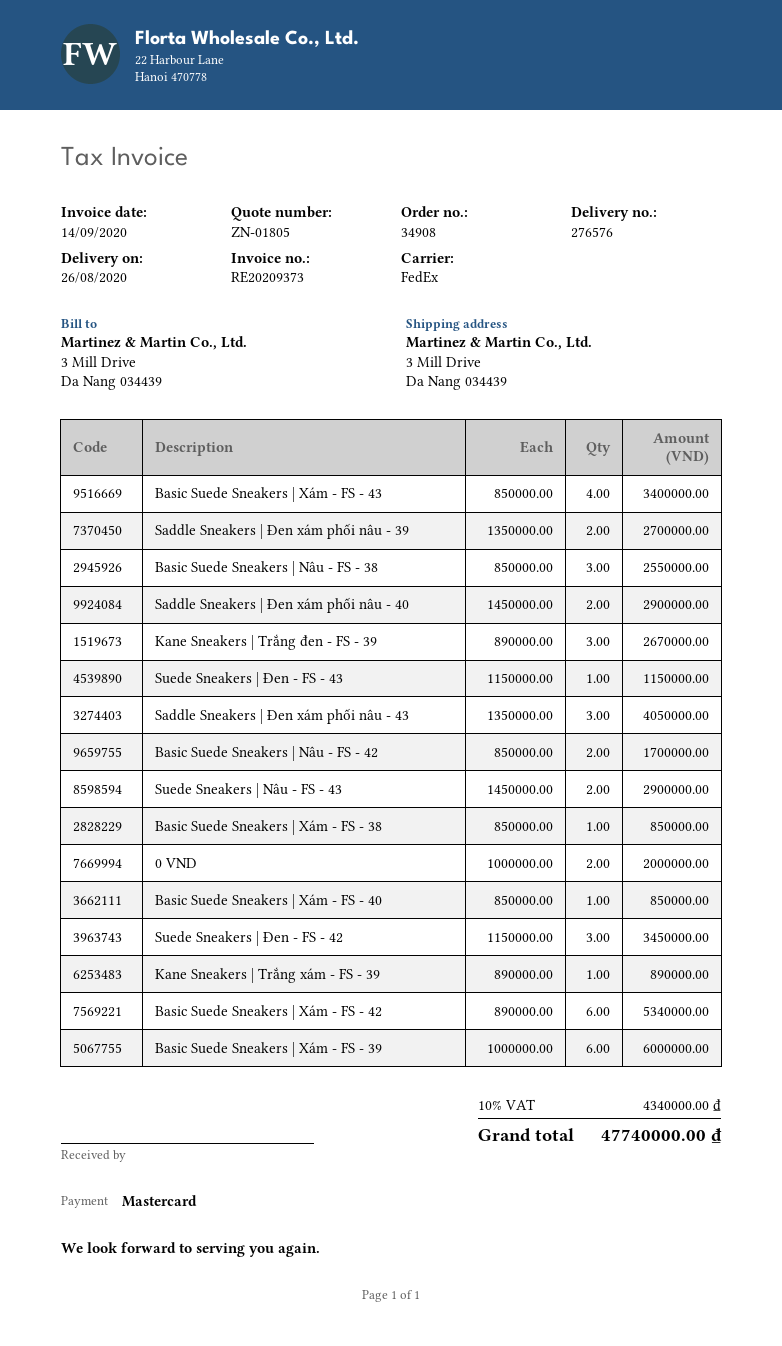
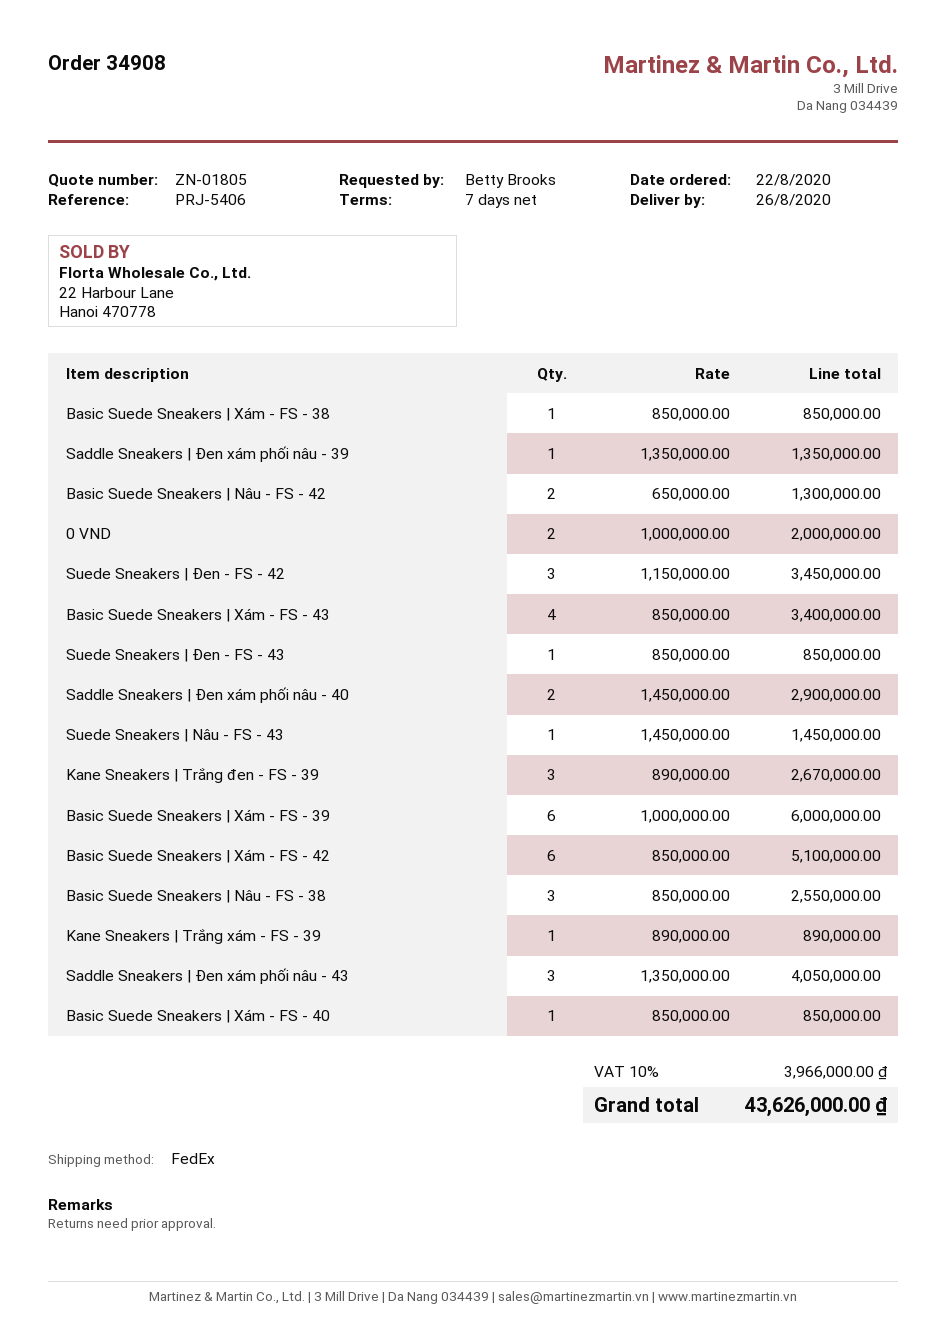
Saddle Sneakers | Đen xám phối nâu - 39: 2 x 1350000.00 = 2700000.00 -> 1 x 1350000.00 = 1350000.00
Suede Sneakers | Đen - FS - 43: 1 x 1150000.00 = 1150000.00 -> 1 x 850000.00 = 850000.00
Basic Suede Sneakers | Nâu - FS - 42: 2 x 850000.00 = 1700000.00 -> 2 x 650000.00 = 1300000.00
Suede Sneakers | Nâu - FS - 43: 2 x 1450000.00 = 2900000.00 -> 1 x 1450000.00 = 1450000.00
Basic Suede Sneakers | Xám - FS - 42: 6 x 890000.00 = 5340000.00 -> 6 x 850000.00 = 5100000.00
tax: 10% = 4340000.00 -> 10% = 3966000.00
total: 47740000.00 -> 43626000.00

